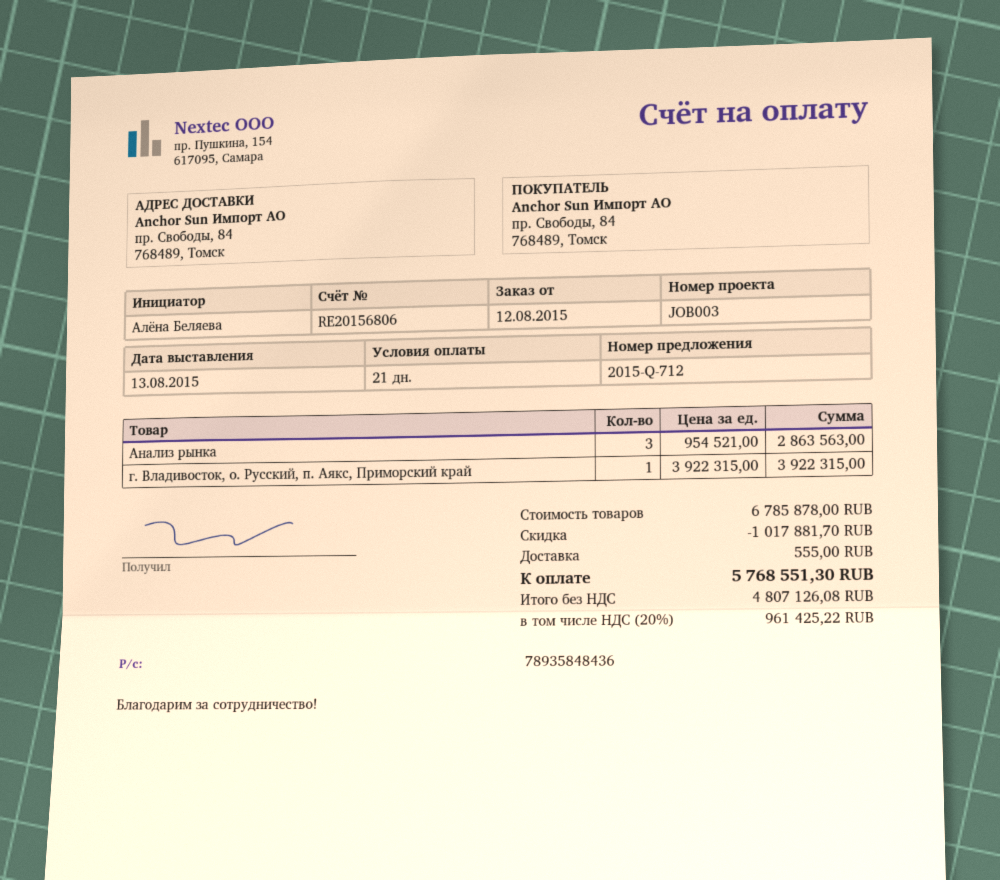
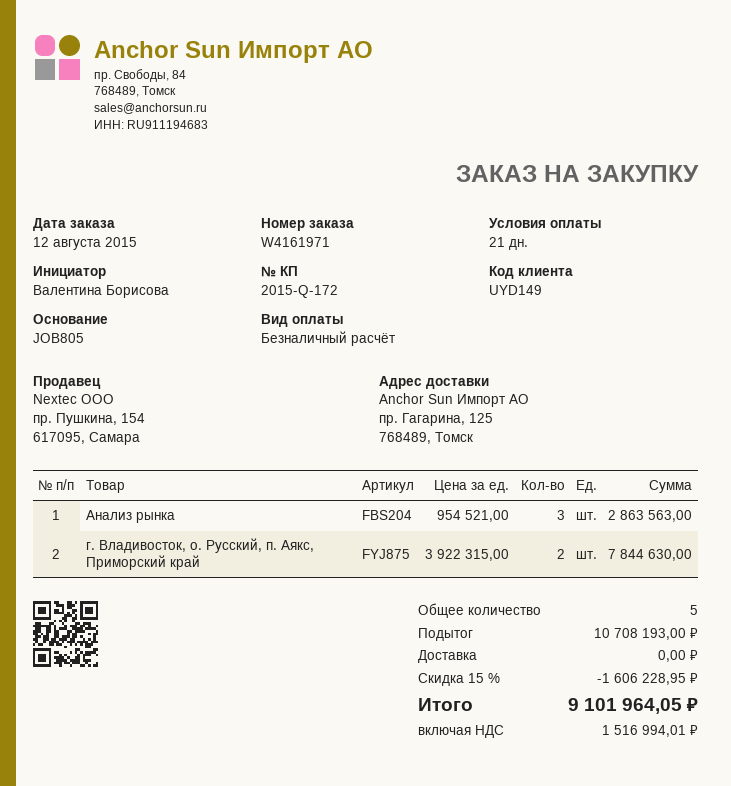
quote number: 2015-Q-712 -> 2015-Q-172
reference: JOB003 -> JOB805
ordered by: Алёна Беляева -> Валентина Борисова
ship to: пр. Свободы, 84, 768489, Томск -> пр. Гагарина, 125, 768489, Томск
г. Владивосток, о. Русский, п. Аякс, Приморский край: 1 x 3922315.00 = 3922315.00 -> 2 x 3922315.00 = 7844630.00
subtotal: 6785878.00 -> 10708193.00
discount: 1017881.70 -> 1606228.95
shipping: 555.00 -> 0.00
tax: 961425.22 -> 1516994.01
total: 5768551.30 -> 9101964.05

